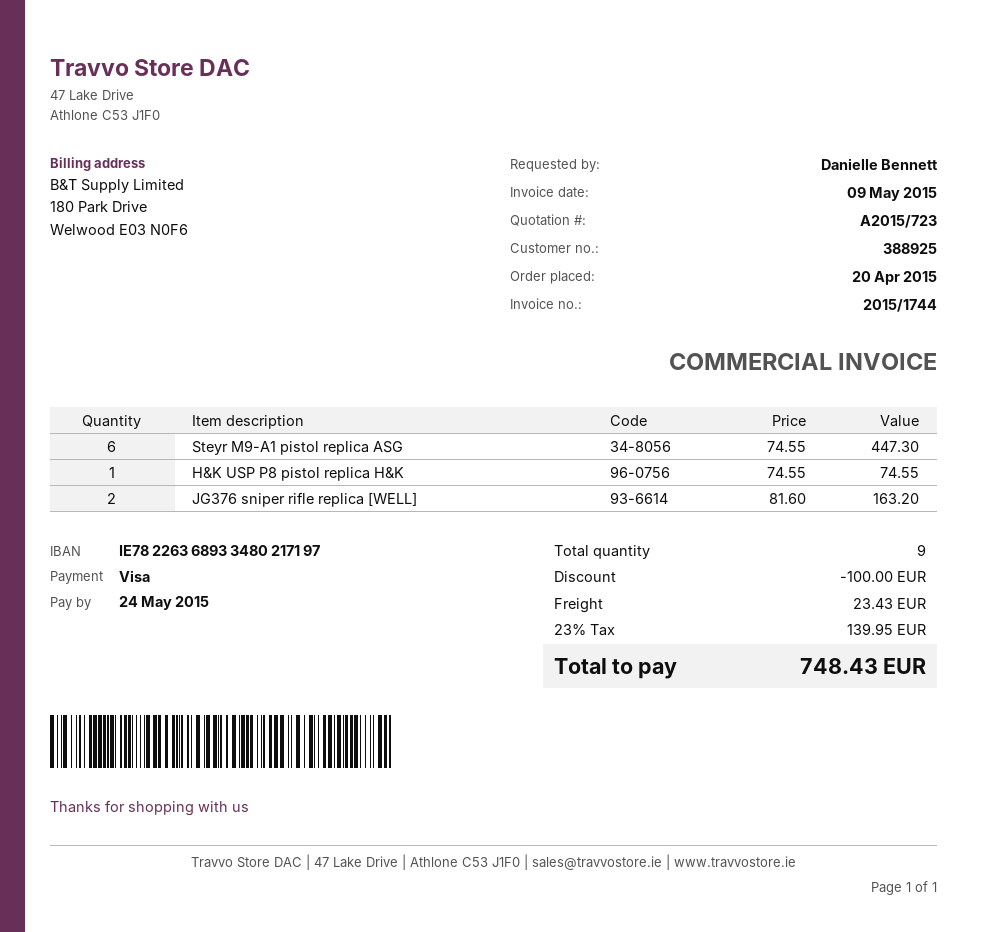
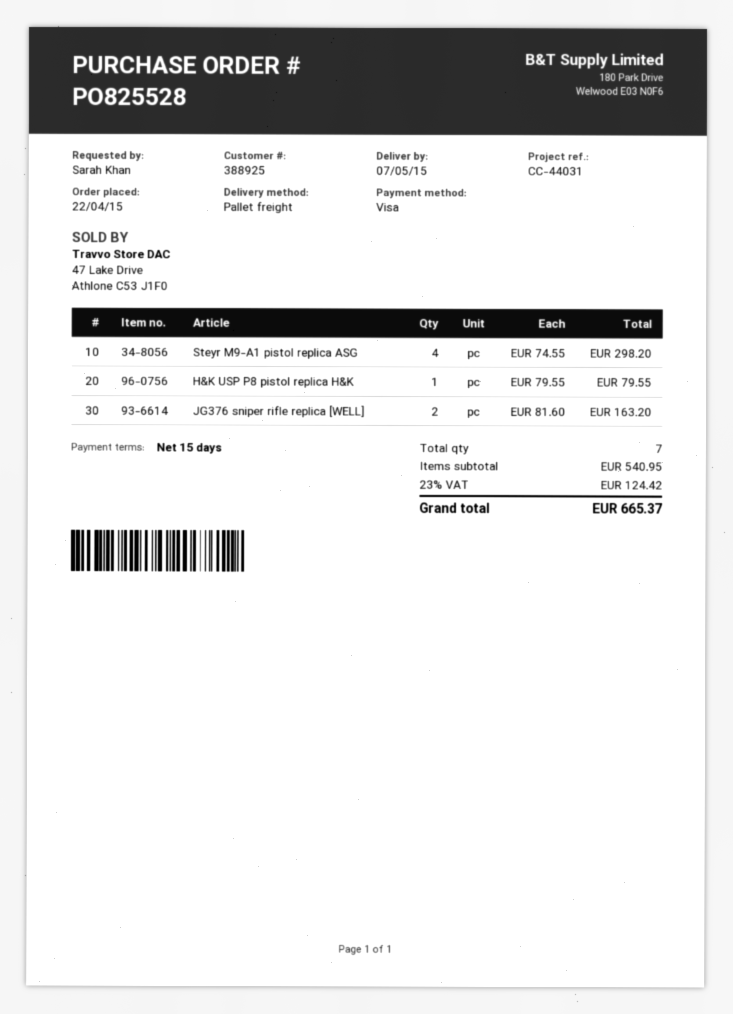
order date: 2015-04-20 -> 2015-04-22
ordered by: Danielle Bennett -> Sarah Khan
Steyr M9-A1 pistol replica ASG: 6 x 74.55 = 447.30 -> 4 x 74.55 = 298.20
H&K USP P8 pistol replica H&K: 1 x 74.55 = 74.55 -> 1 x 79.55 = 79.55
total quantity: 9 -> 7
discount: 100.00 -> none
shipping: 23.43 -> none
tax: 23% = 139.95 -> 23% = 124.42
total: 748.43 -> 665.37

